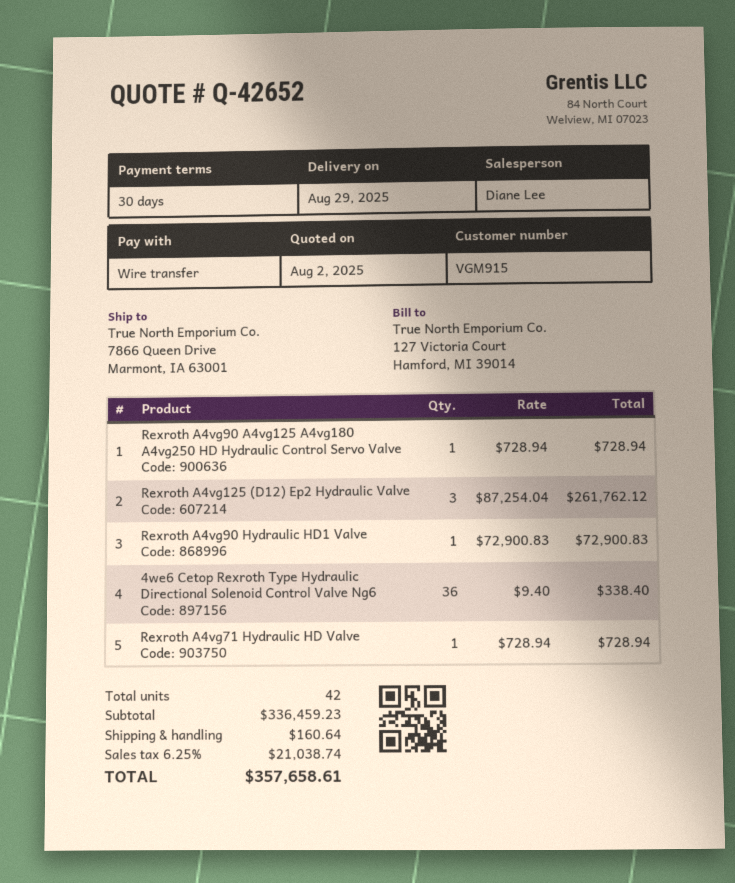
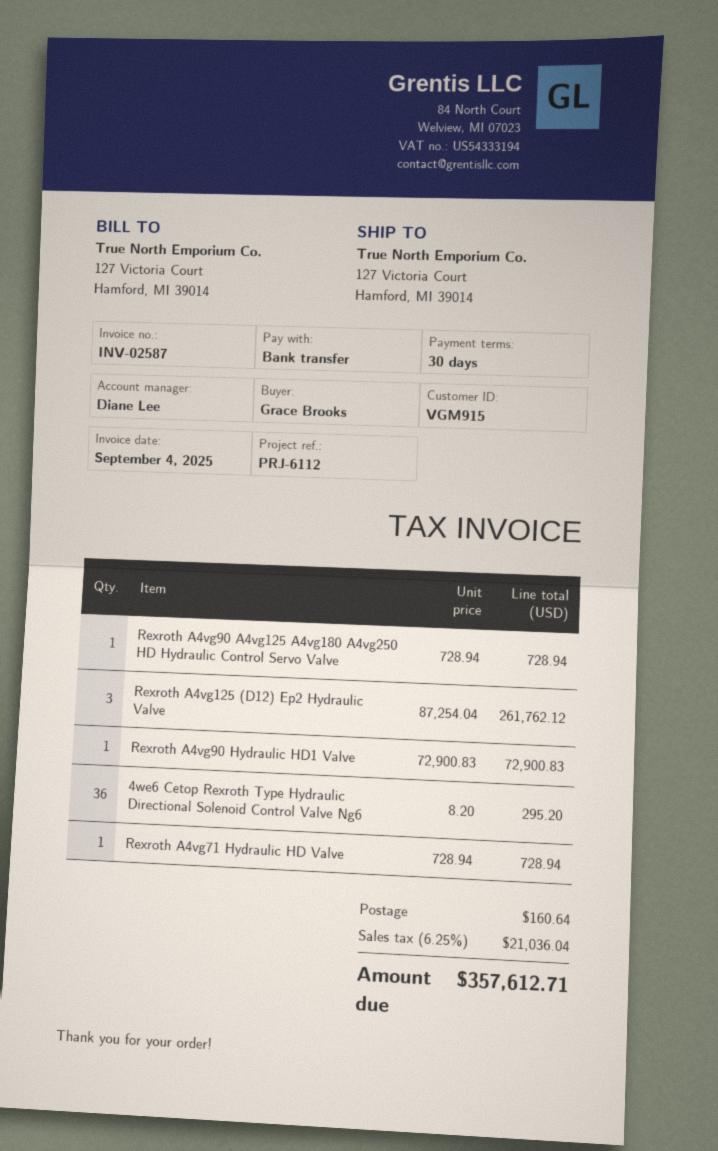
ship to: 7866 Queen Drive, Marmont, IA 63001 -> 127 Victoria Court, Hamford, MI 39014
4we6 Cetop Rexroth Type Hydraulic Directional Solenoid Control Valve Ng6: 36 x 9.40 = 338.40 -> 36 x 8.20 = 295.20
tax: 6.25% = 21038.74 -> 6.25% = 21036.04
total: 357658.61 -> 357612.71

